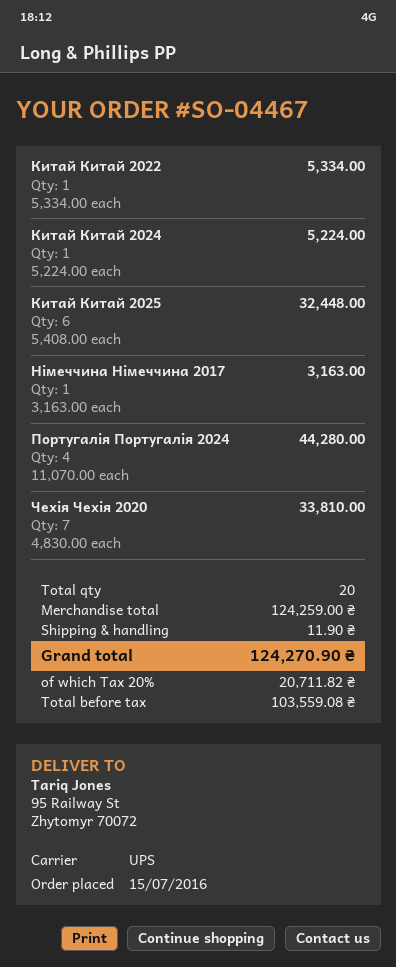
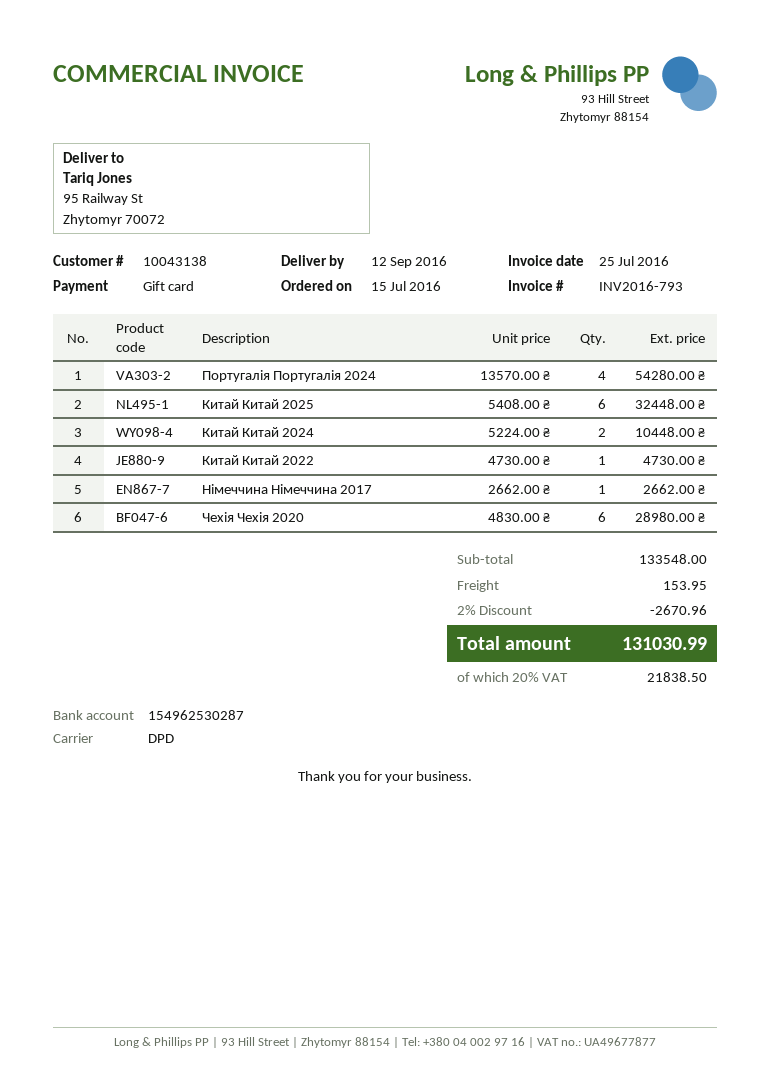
shipping method: UPS -> DPD
Китай Китай 2022: 1 x 5334.00 = 5334.00 -> 1 x 4730.00 = 4730.00
Китай Китай 2024: 1 x 5224.00 = 5224.00 -> 2 x 5224.00 = 10448.00
Німеччина Німеччина 2017: 1 x 3163.00 = 3163.00 -> 1 x 2662.00 = 2662.00
Португалія Португалія 2024: 4 x 11070.00 = 44280.00 -> 4 x 13570.00 = 54280.00
Чехія Чехія 2020: 7 x 4830.00 = 33810.00 -> 6 x 4830.00 = 28980.00
subtotal: 124259.00 -> 133548.00
discount: none -> 2% = 2670.96
shipping: 11.90 -> 153.95
tax: 20% = 20711.82 -> 20% = 21838.50
total: 124270.90 -> 131030.99

